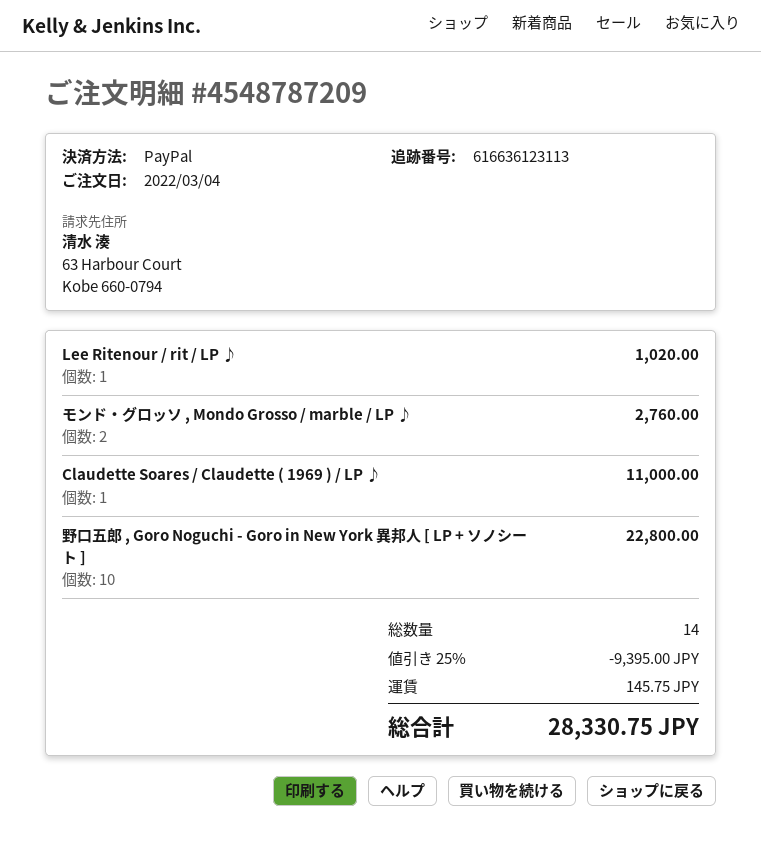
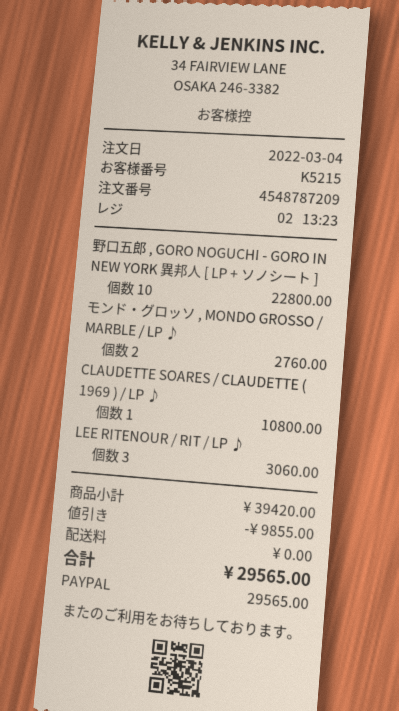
Lee Ritenour / rit / LP ♪: 1 for 1020.00 -> 3 for 3060.00
Claudette Soares / Claudette ( 1969 ) / LP ♪: 1 for 11000.00 -> 1 for 10800.00
discount: 9395.00 -> 9855.00
shipping: 145.75 -> 0.00
total: 28330.75 -> 29565.00

